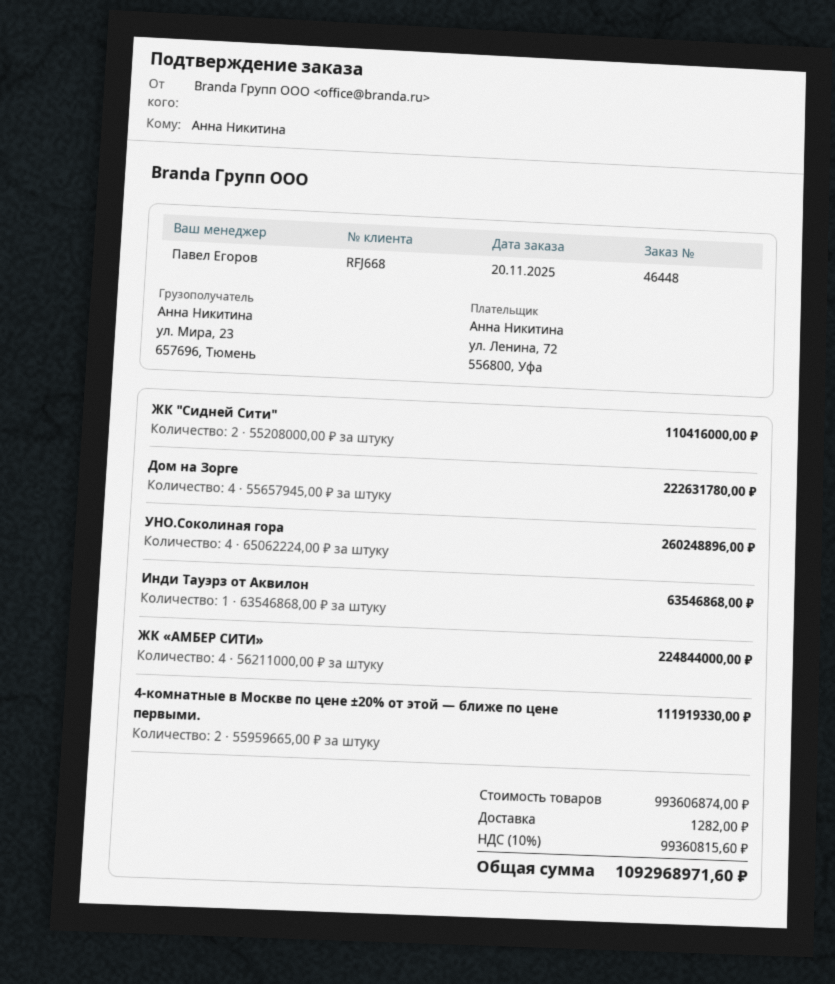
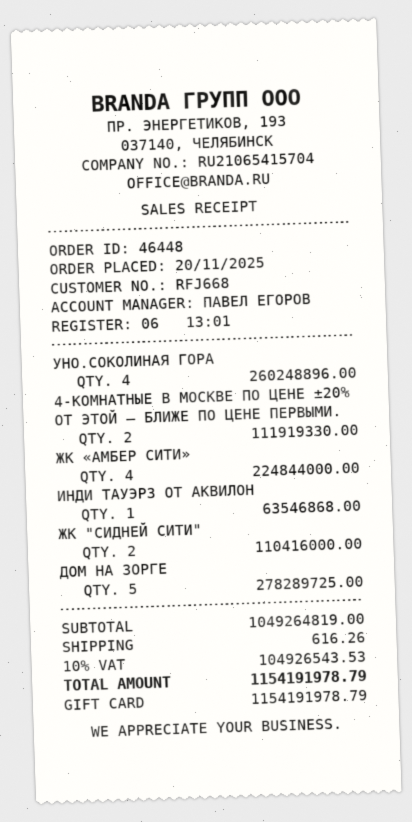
Дом на Зорге: 4 for 222631780.00 -> 5 for 278289725.00
subtotal: 993606874.00 -> 1049264819.00
shipping: 1282.00 -> 616.26
tax: 10% = 99360815.60 -> 10% = 104926543.53
total: 1092968971.60 -> 1154191978.79

